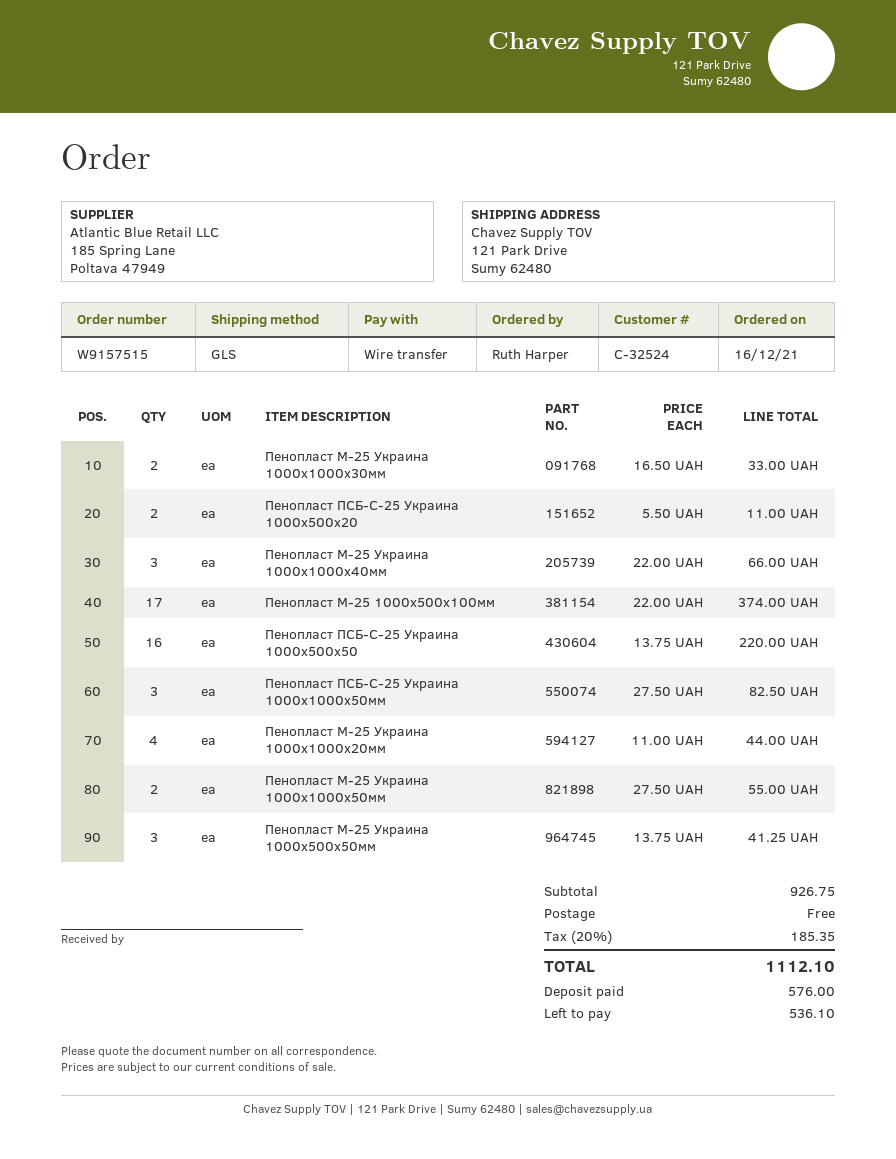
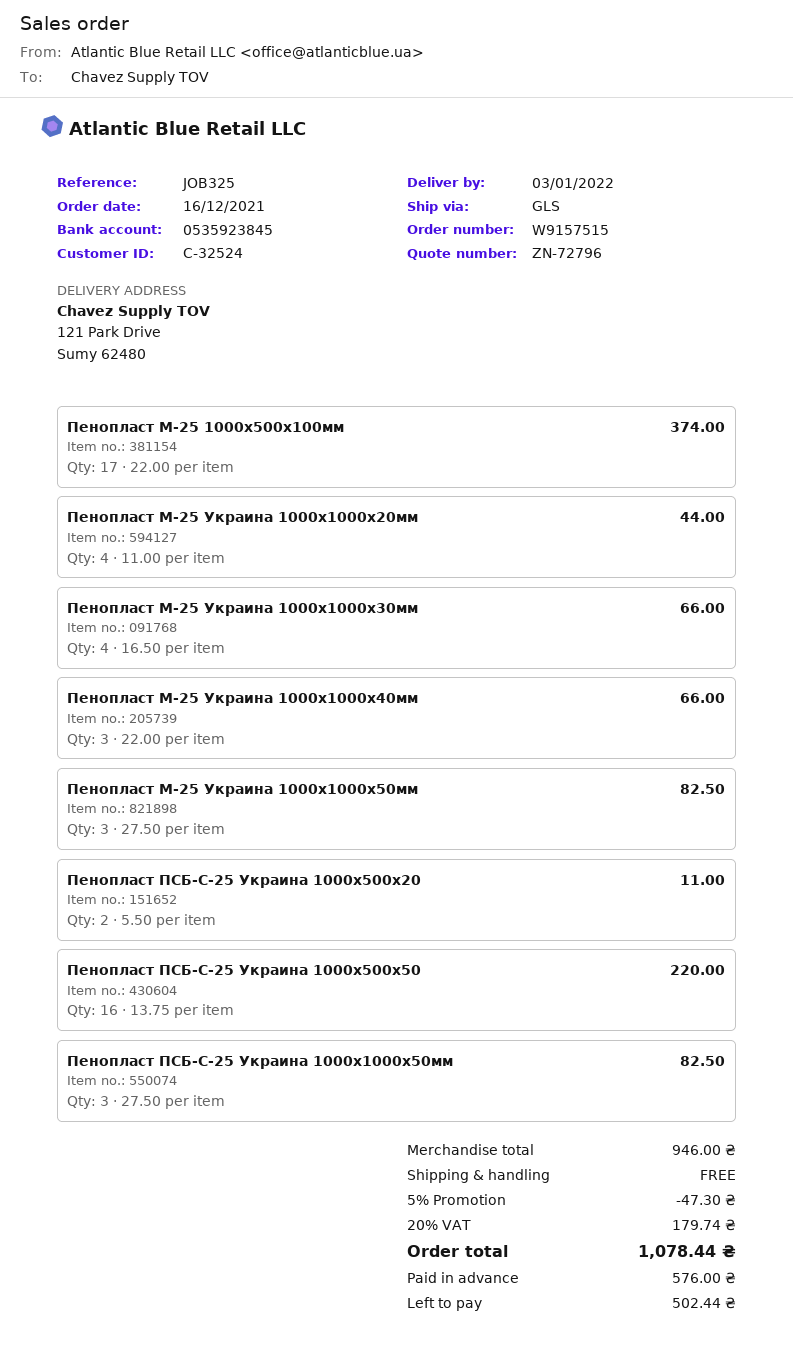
Пенопласт М-25 Украина 1000х1000х30мм: 2 x 16.50 = 33.00 -> 4 x 16.50 = 66.00
Пенопласт М-25 Украина 1000х1000х50мм: 2 x 27.50 = 55.00 -> 3 x 27.50 = 82.50
Пенопласт М-25 Украина 1000х500х50мм: 3 x 13.75 = 41.25 -> none
subtotal: 926.75 -> 946.00
discount: none -> 5% = 47.30
tax: 20% = 185.35 -> 20% = 179.74
total: 1112.10 -> 1078.44
balance: 536.10 -> 502.44

